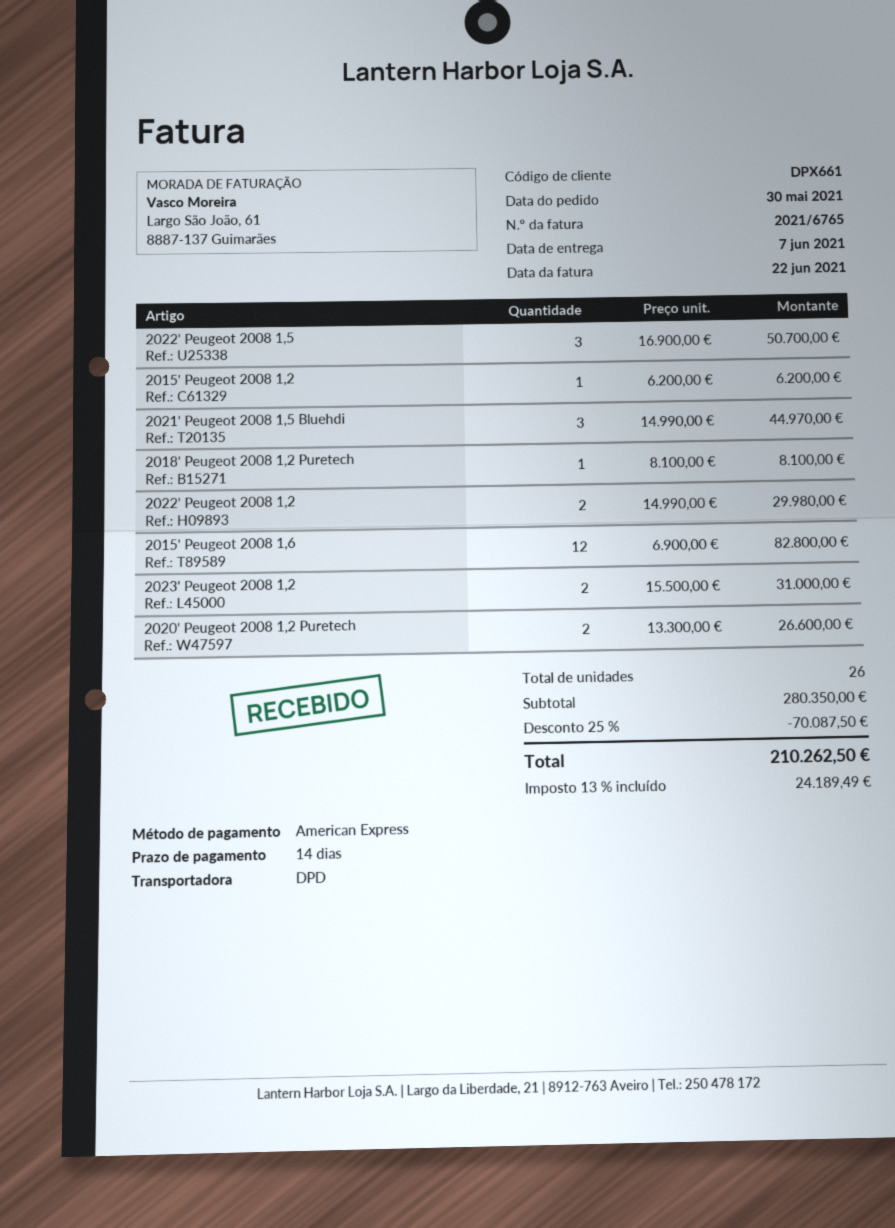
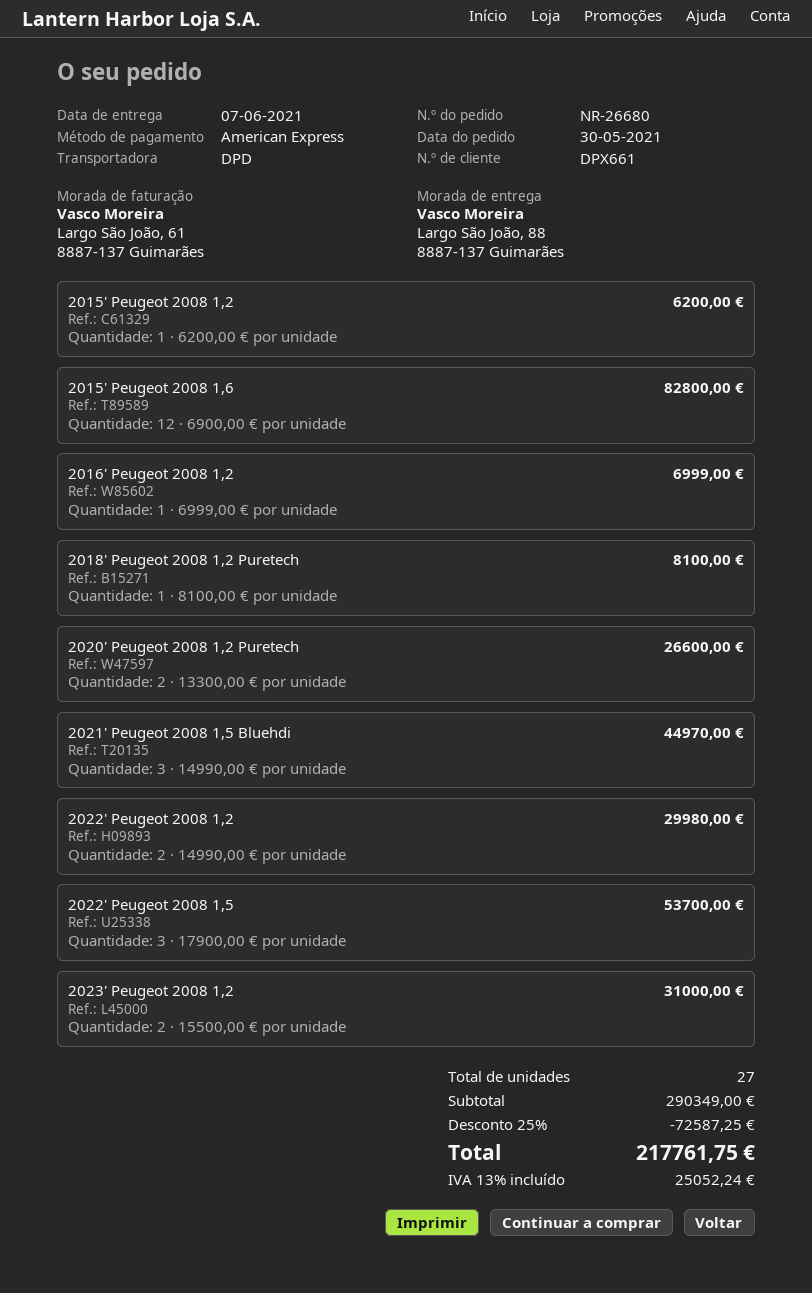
2022' Peugeot 2008 1,5: 3 x 16900.00 = 50700.00 -> 3 x 17900.00 = 53700.00
2016' Peugeot 2008 1,2: none -> 1 x 6999.00 = 6999.00
total quantity: 26 -> 27
subtotal: 280350.00 -> 290349.00
discount: 25% = 70087.50 -> 25% = 72587.25
tax: 13% = 24189.49 -> 13% = 25052.24
total: 210262.50 -> 217761.75

